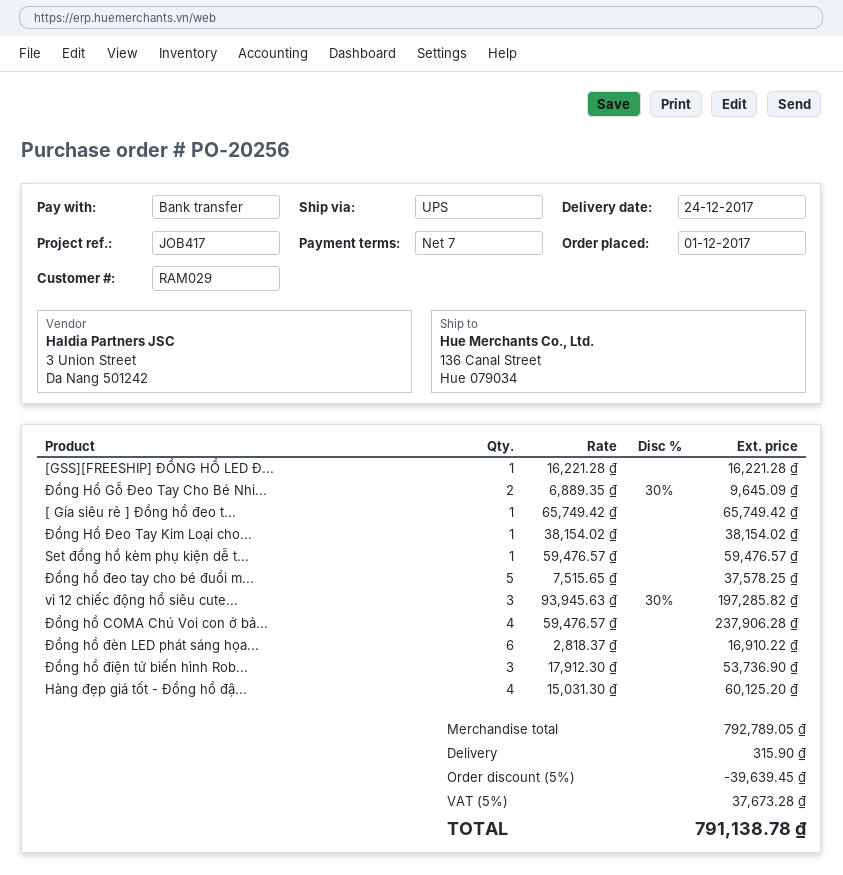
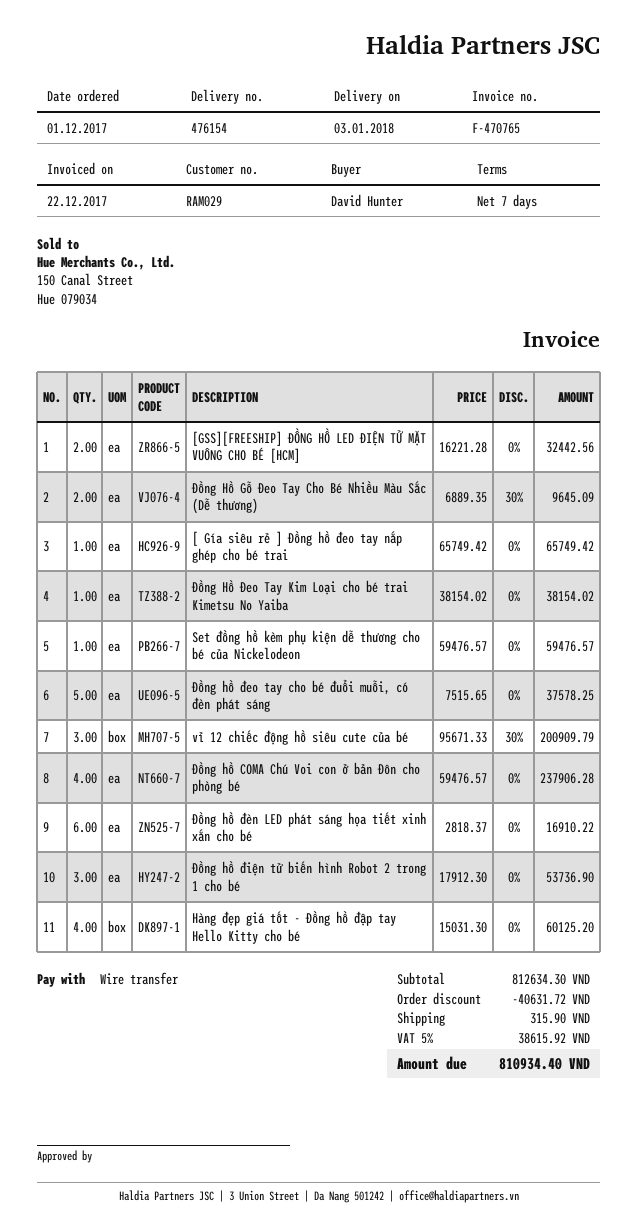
delivery date: 2017-12-24 -> 2018-01-03
[GSS][FREESHIP] ĐỒNG HỒ LED Đ...: 1 x 16221.28 = 16221.28 -> 2 x 16221.28 = 32442.56
vỉ 12 chiếc động hồ siêu cute...: 3 x 93945.63 - 30% = 197285.82 -> 3 x 95671.33 - 30% = 200909.79
subtotal: 792789.05 -> 812634.30
discount: 39639.45 -> 40631.72
tax: 5% = 37673.28 -> 5% = 38615.92
total: 791138.78 -> 810934.40

